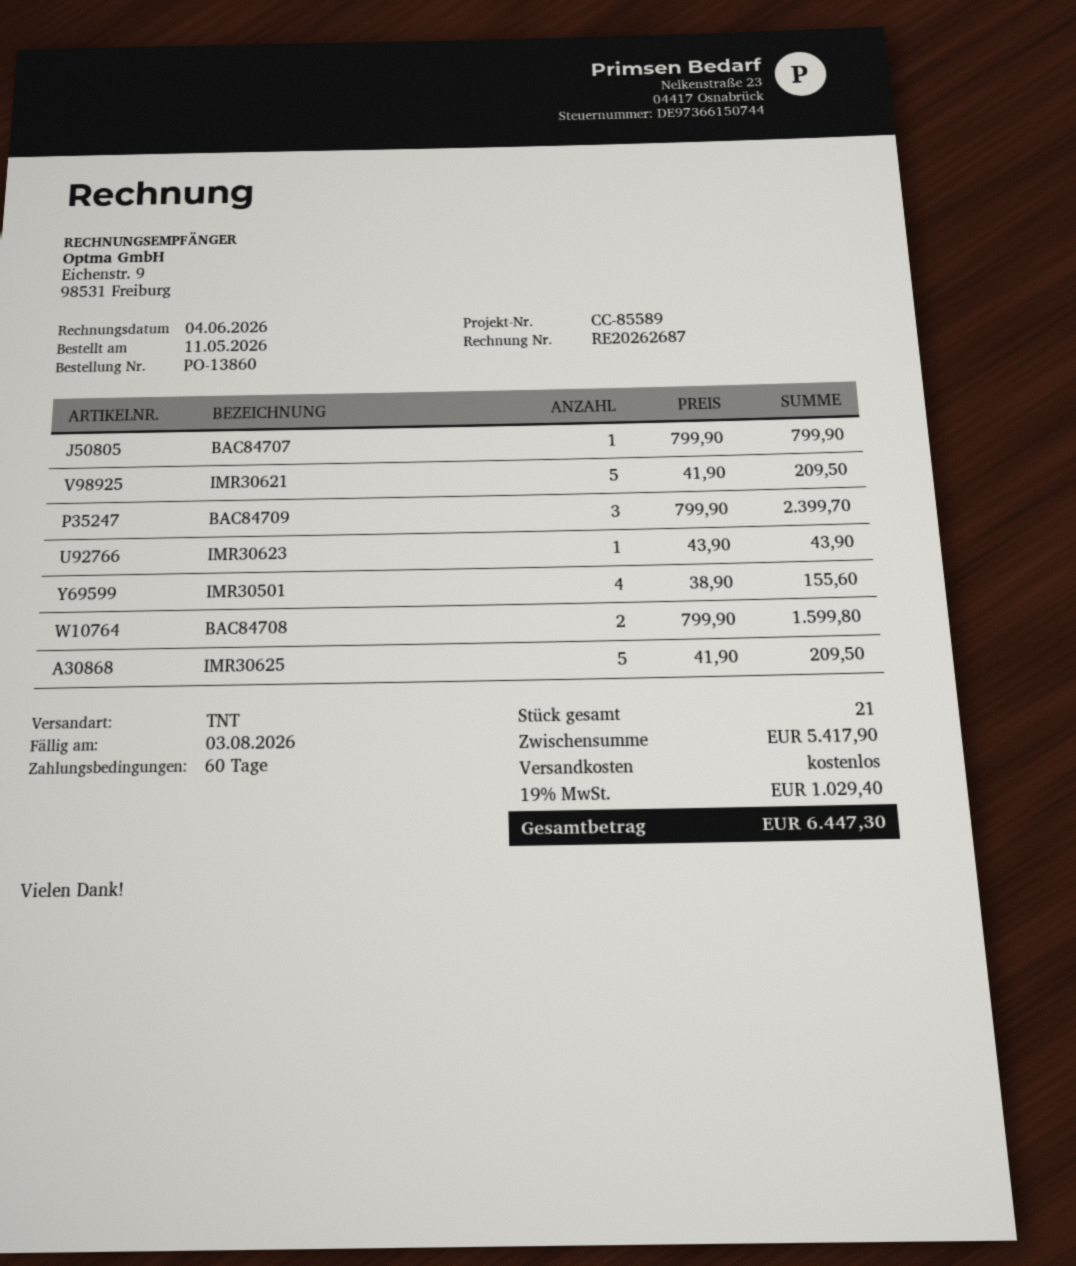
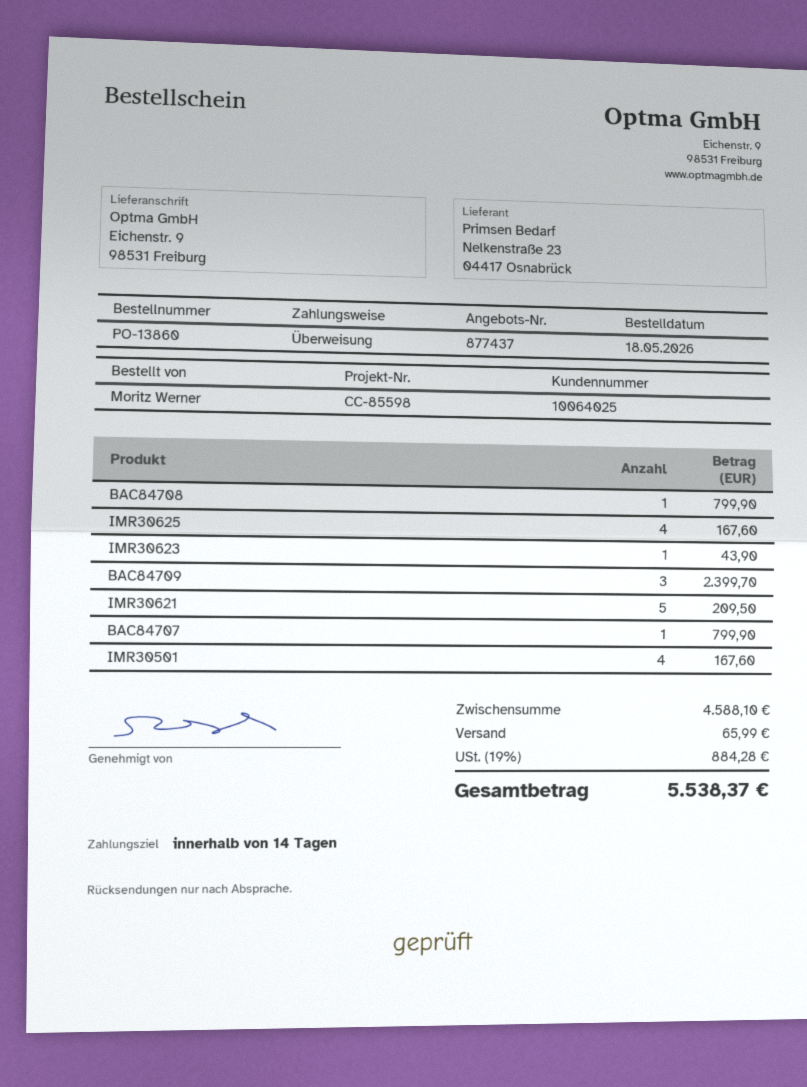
order date: 2026-05-11 -> 2026-05-18
payment terms: 60 days -> 14 days
reference: CC-85589 -> CC-85598
IMR30501: 4 for 155.60 -> 4 for 167.60
BAC84708: 2 for 1599.80 -> 1 for 799.90
IMR30625: 5 for 209.50 -> 4 for 167.60
subtotal: 5417.90 -> 4588.10
shipping: 0.00 -> 65.99
tax: 19% = 1029.40 -> 19% = 884.28
total: 6447.30 -> 5538.37

